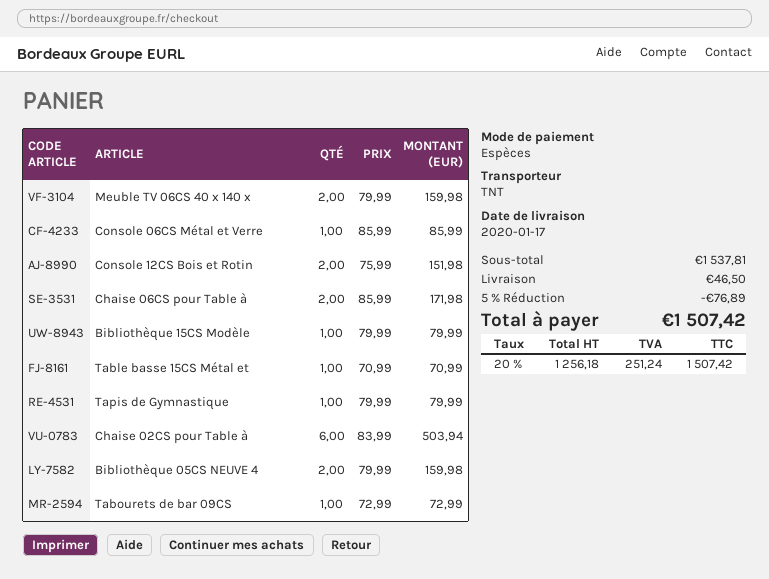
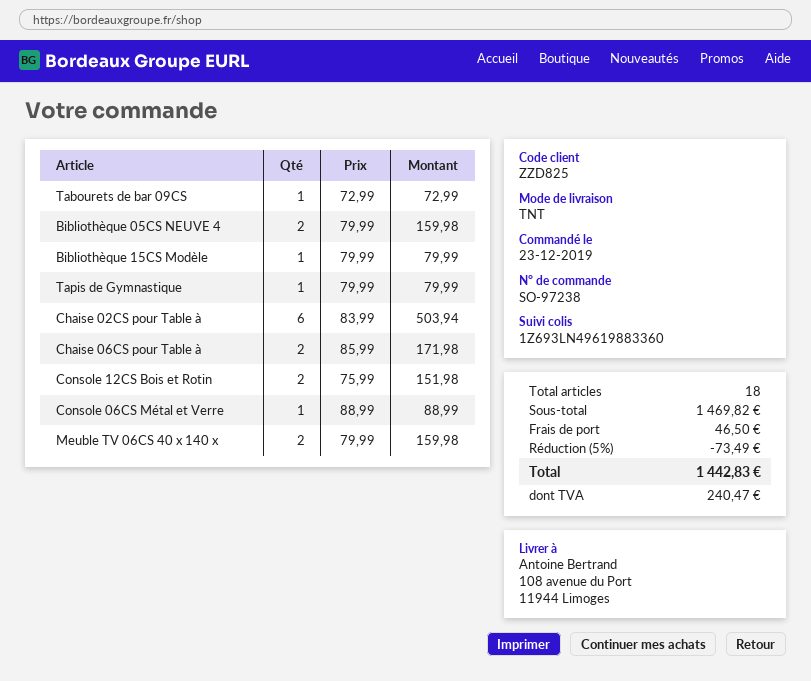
Console 06CS Métal et Verre: 1 x 85.99 = 85.99 -> 1 x 88.99 = 88.99
Table basse 15CS Métal et: 1 x 70.99 = 70.99 -> none
subtotal: 1537.81 -> 1469.82
discount: 5% = 76.89 -> 5% = 73.49
tax: 251.24 -> 240.47
total: 1507.42 -> 1442.83

